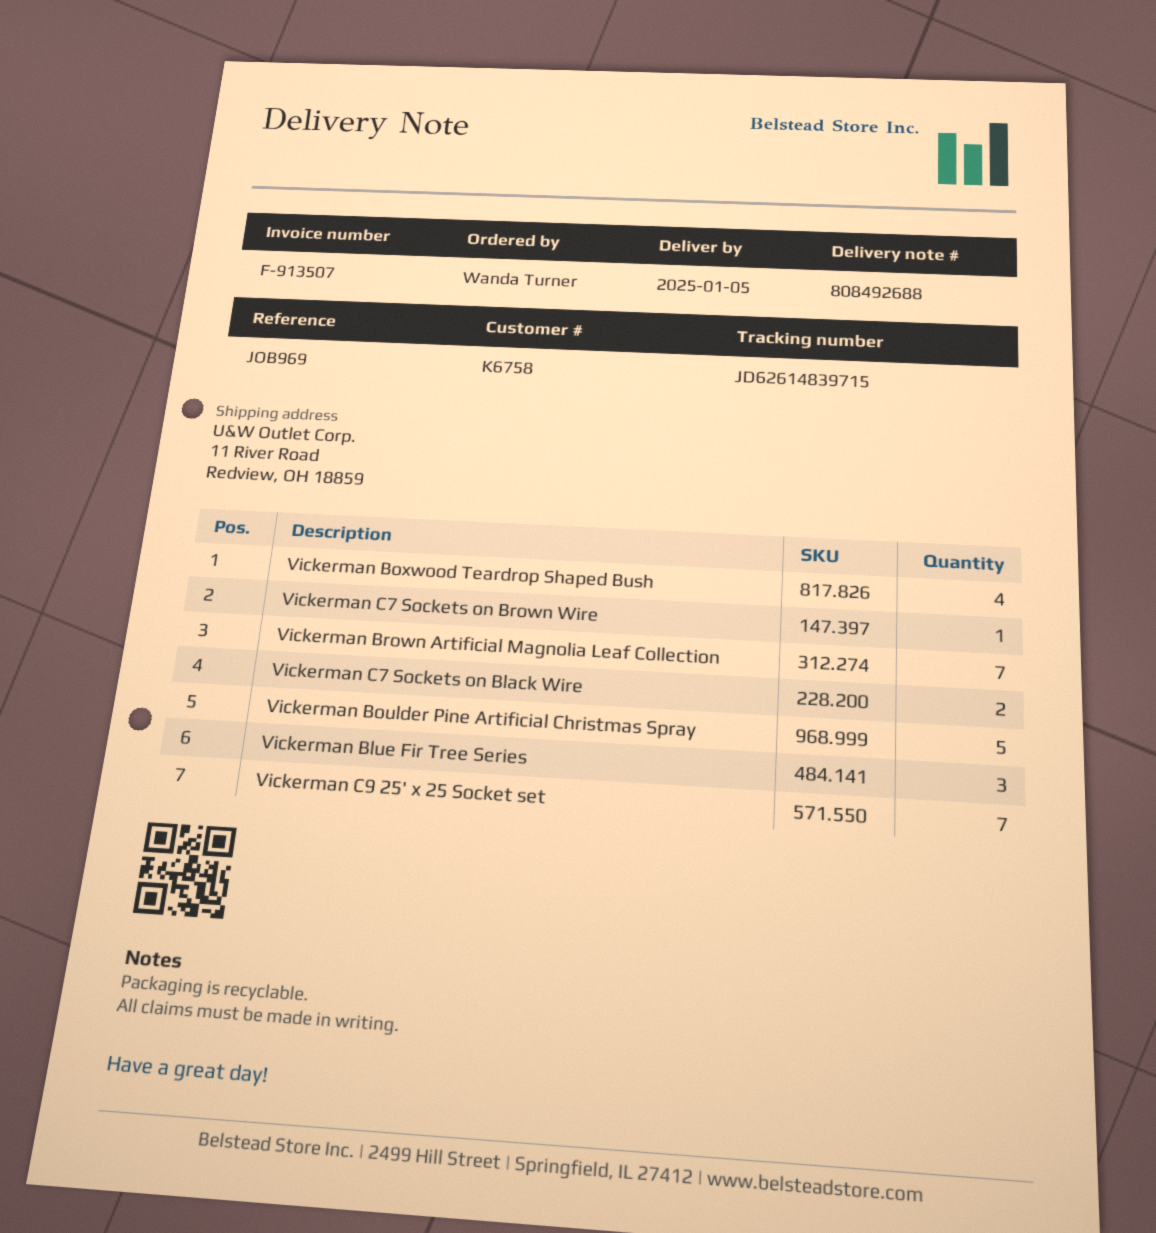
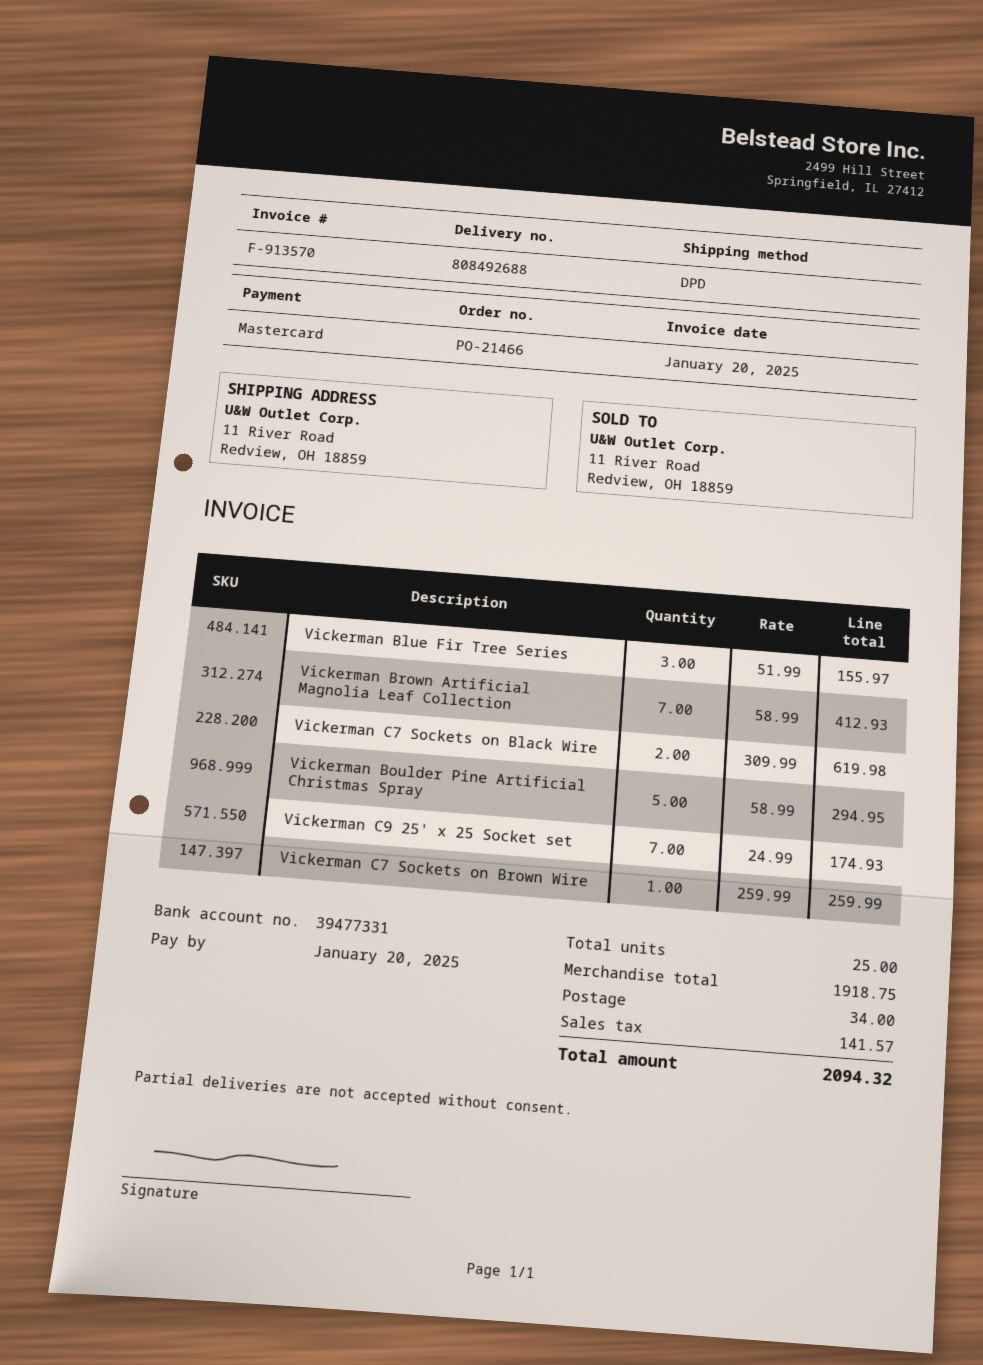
invoice number: F-913507 -> F-913570
Vickerman Boxwood Teardrop Shaped Bush: 4 -> none

